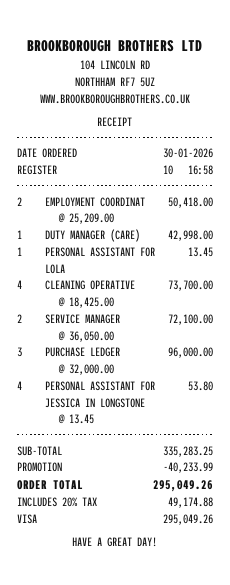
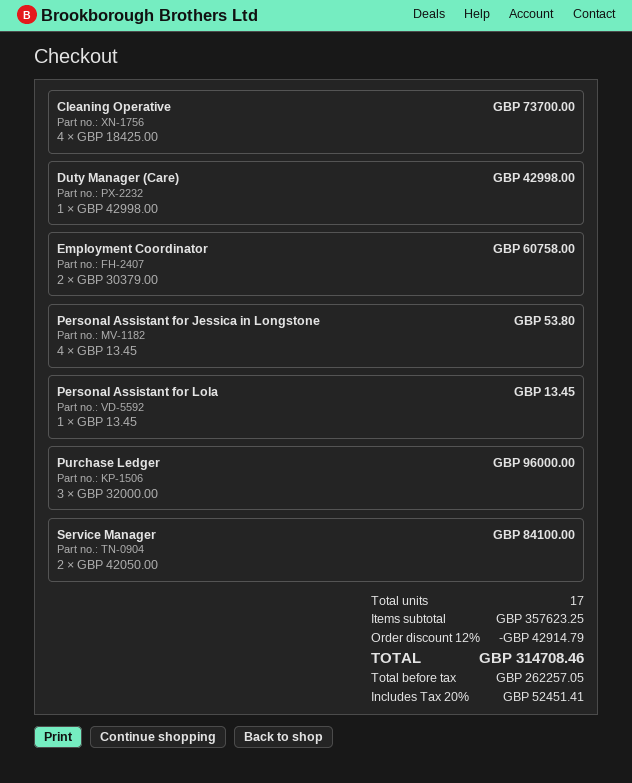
EMPLOYMENT COORDINAT: 2 x 25209.00 = 50418.00 -> 2 x 30379.00 = 60758.00
SERVICE MANAGER: 2 x 36050.00 = 72100.00 -> 2 x 42050.00 = 84100.00
subtotal: 335283.25 -> 357623.25
discount: 40233.99 -> 42914.79
tax: 20% = 49174.88 -> 20% = 52451.41
total: 295049.26 -> 314708.46

